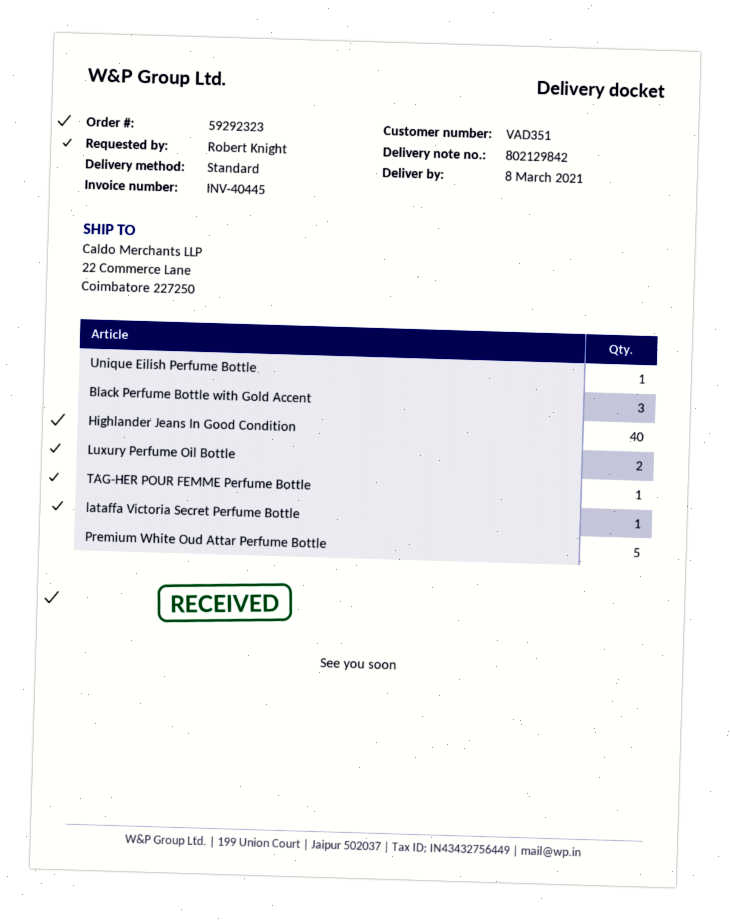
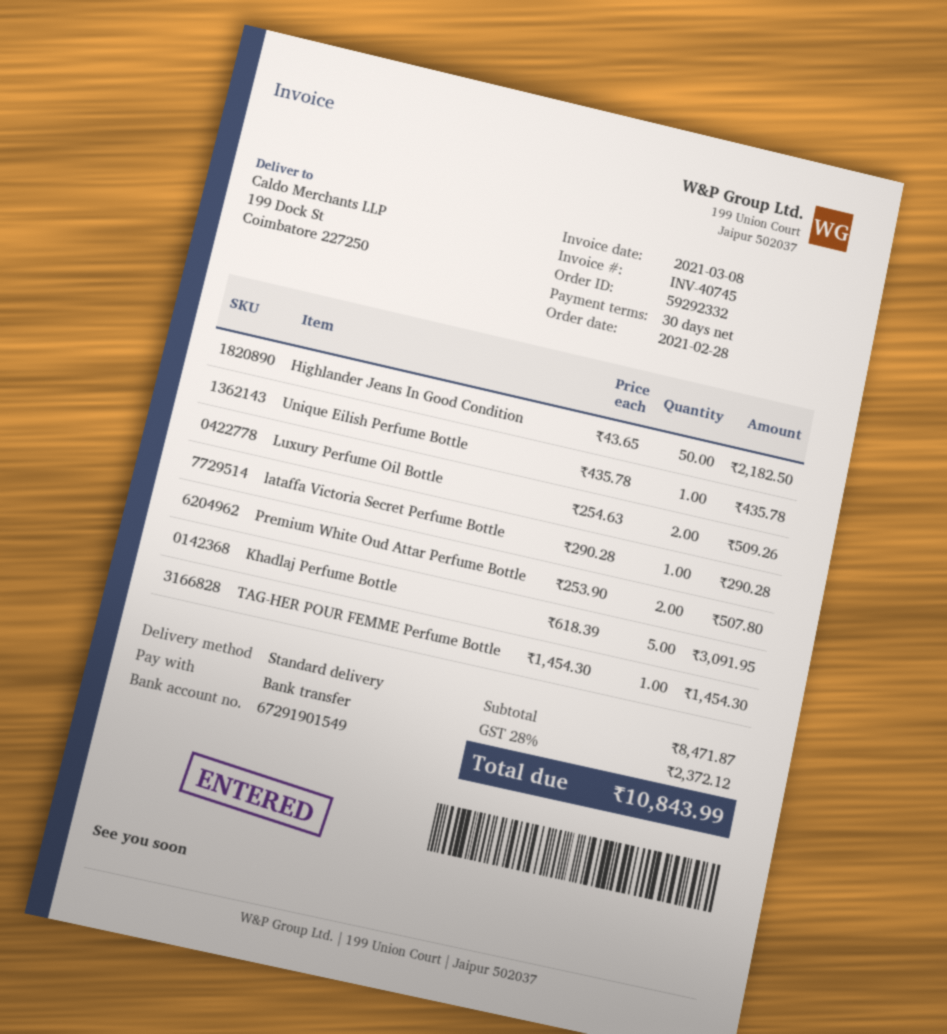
order number: 59292323 -> 59292332
invoice number: INV-40445 -> INV-40745
ship to: 22 Commerce Lane, Coimbatore 227250 -> 199 Dock St, Coimbatore 227250
Black Perfume Bottle with Gold Accent: 3 -> none
Highlander Jeans In Good Condition: 40 -> 50
Premium White Oud Attar Perfume Bottle: 5 -> 2
Khadlaj Perfume Bottle: none -> 5

